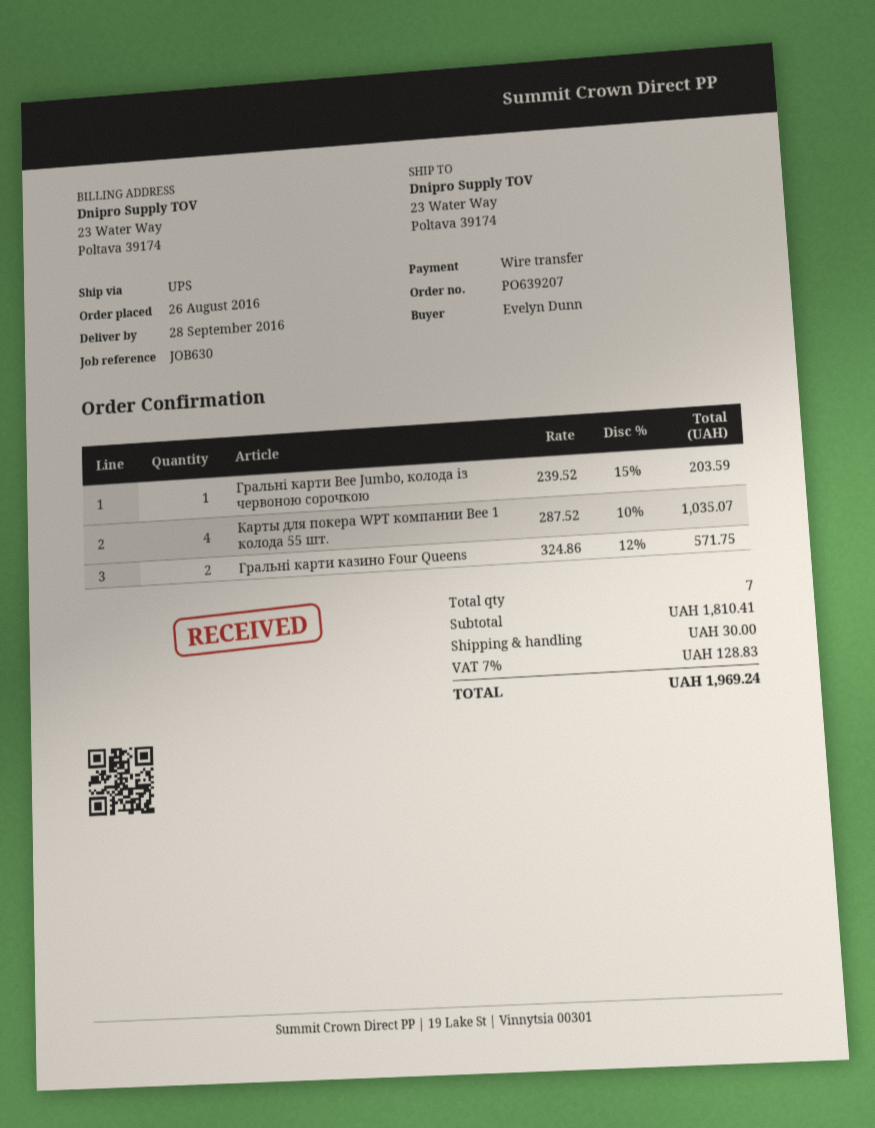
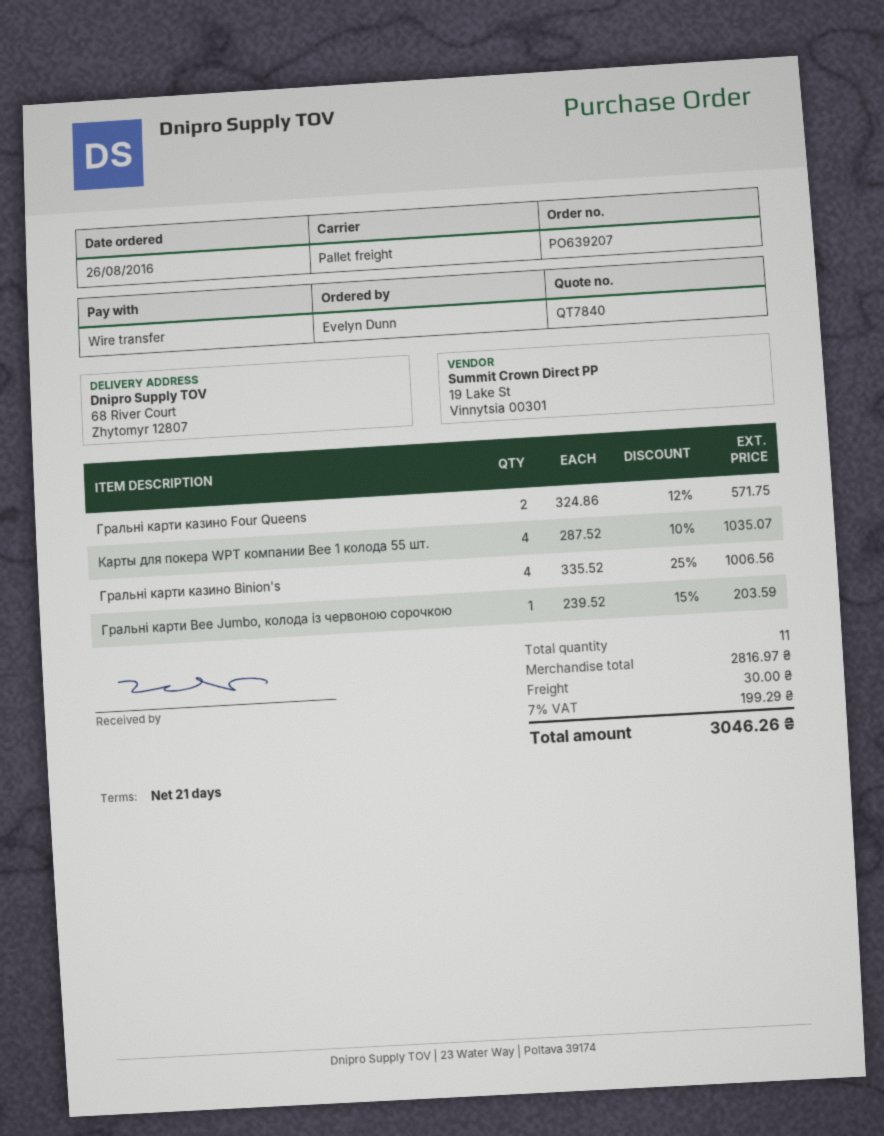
shipping method: UPS -> pallet freight
ship to: 23 Water Way, Poltava 39174 -> 68 River Court, Zhytomyr 12807
Гральні карти казино Binion's: none -> 4 x 335.52 - 25% = 1006.56
total quantity: 7 -> 11
subtotal: 1810.41 -> 2816.97
tax: 7% = 128.83 -> 7% = 199.29
total: 1969.24 -> 3046.26

